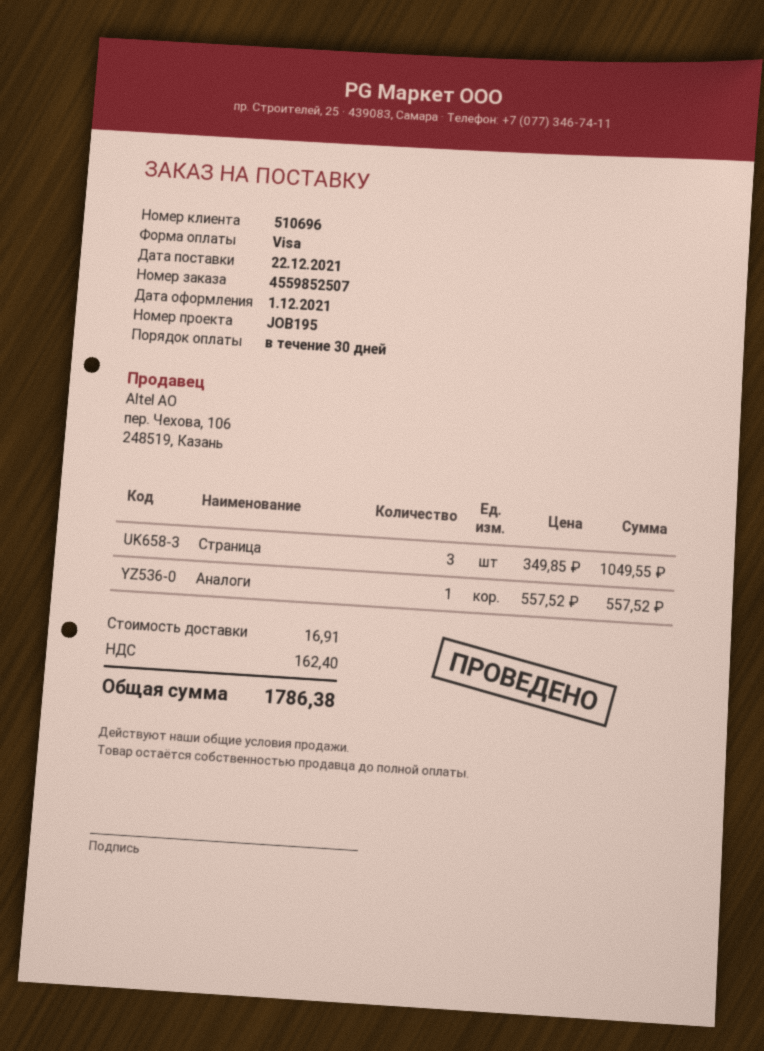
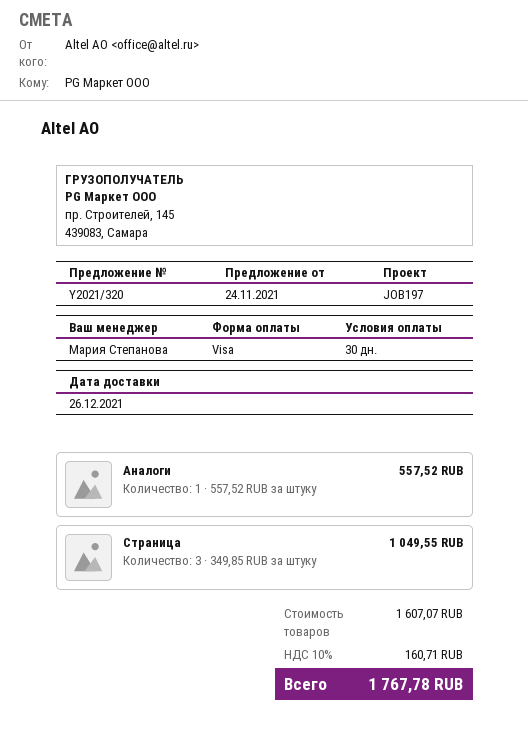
delivery date: 2021-12-22 -> 2021-12-26
reference: JOB195 -> JOB197
shipping: 16.91 -> none
tax: 162.40 -> 160.71
total: 1786.38 -> 1767.78

